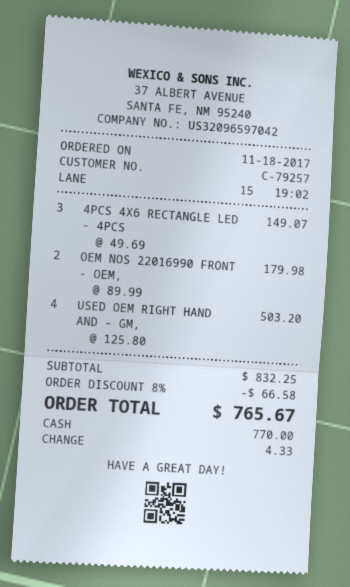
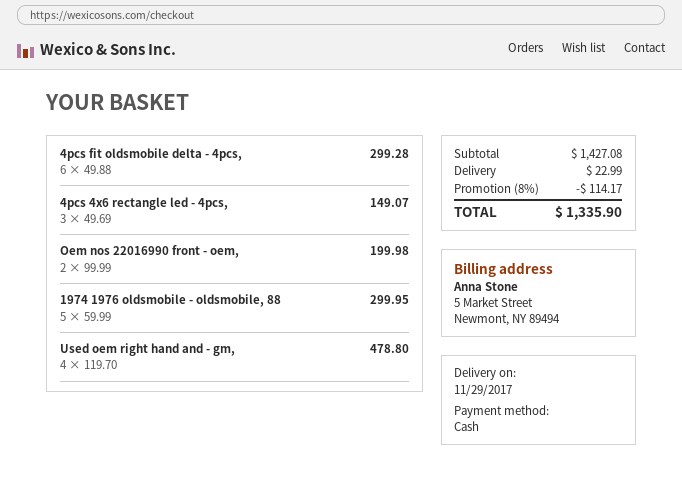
OEM NOS 22016990 FRONT - OEM,: 2 x 89.99 = 179.98 -> 2 x 99.99 = 199.98
USED OEM RIGHT HAND AND - GM,: 4 x 125.80 = 503.20 -> 4 x 119.70 = 478.80
4pcs fit oldsmobile delta - 4pcs,: none -> 6 x 49.88 = 299.28
1974 1976 oldsmobile - oldsmobile, 88: none -> 5 x 59.99 = 299.95
subtotal: 832.25 -> 1427.08
discount: 8% = 66.58 -> 8% = 114.17
shipping: none -> 22.99
total: 765.67 -> 1335.90

